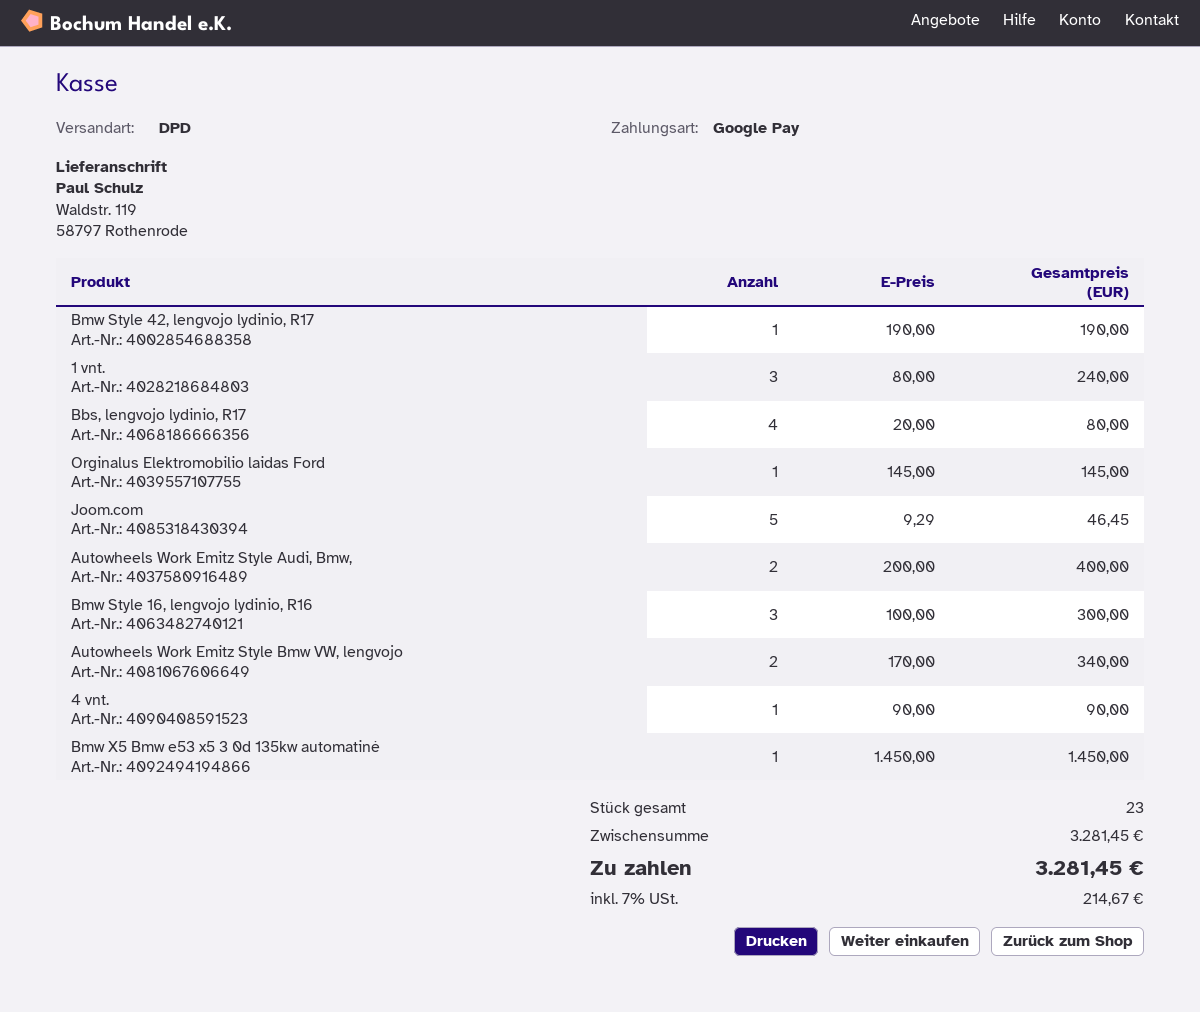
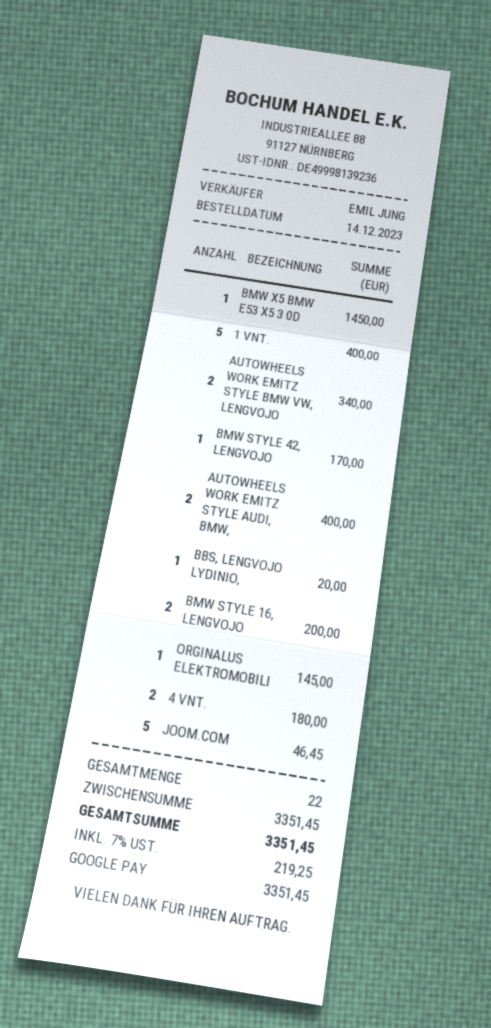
Bmw Style 42, lengvojo lydinio, R17: 1 for 190.00 -> 1 for 170.00
1 vnt.: 3 for 240.00 -> 5 for 400.00
Bbs, lengvojo lydinio, R17: 4 for 80.00 -> 1 for 20.00
Bmw Style 16, lengvojo lydinio, R16: 3 for 300.00 -> 2 for 200.00
4 vnt.: 1 for 90.00 -> 2 for 180.00
total quantity: 23 -> 22
subtotal: 3281.45 -> 3351.45
tax: 7% = 214.67 -> 7% = 219.25
total: 3281.45 -> 3351.45

